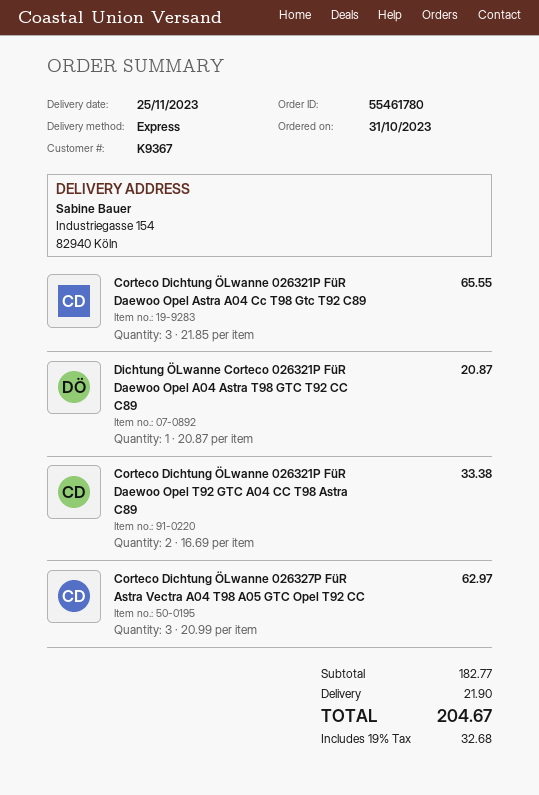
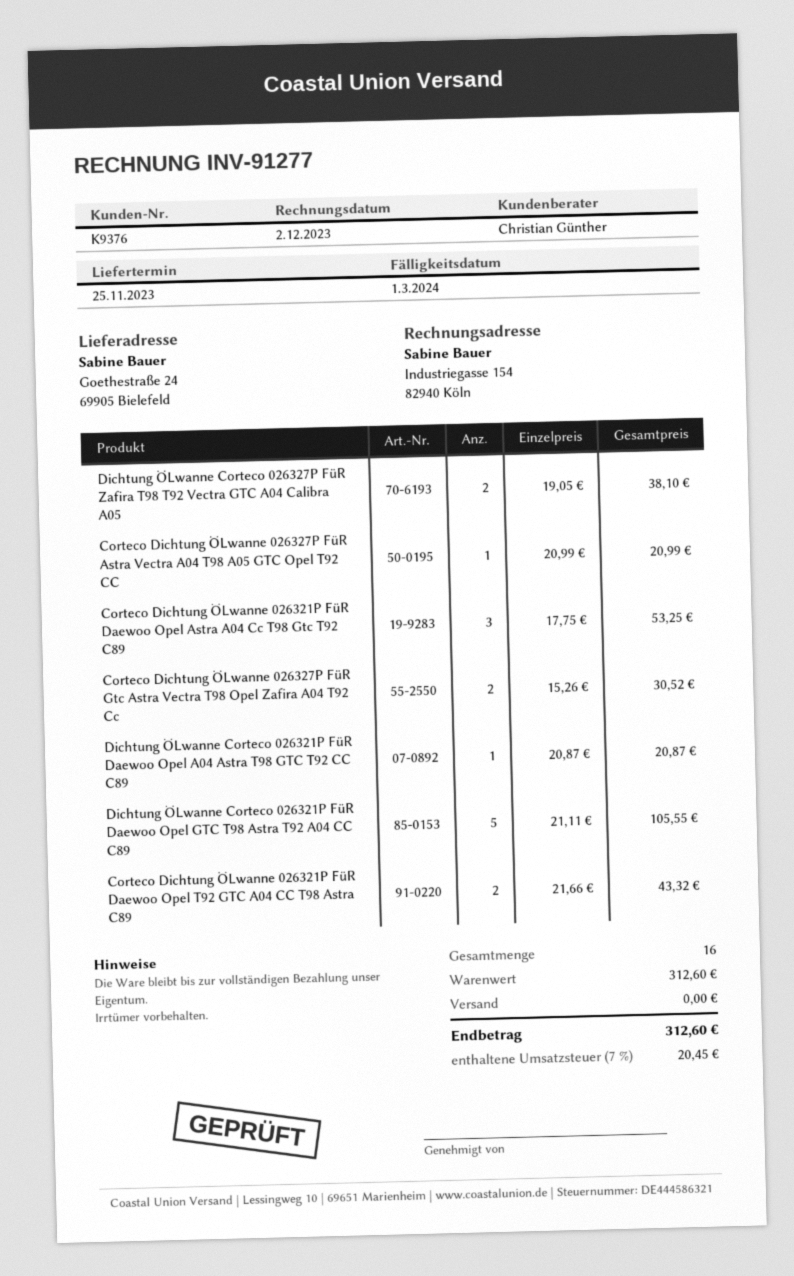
customer number: K9367 -> K9376
ship to: Industriegasse 154, 82940 Köln -> Goethestraße 24, 69905 Bielefeld
Corteco Dichtung ÖLwanne 026321P FüR Daewoo Opel Astra A04 Cc T98 Gtc T92 C89: 3 x 21.85 = 65.55 -> 3 x 17.75 = 53.25
Corteco Dichtung ÖLwanne 026321P FüR Daewoo Opel T92 GTC A04 CC T98 Astra C89: 2 x 16.69 = 33.38 -> 2 x 21.66 = 43.32
Corteco Dichtung ÖLwanne 026327P FüR Astra Vectra A04 T98 A05 GTC Opel T92 CC: 3 x 20.99 = 62.97 -> 1 x 20.99 = 20.99
Dichtung ÖLwanne Corteco 026327P FüR Zafira T98 T92 Vectra GTC A04 Calibra A05: none -> 2 x 19.05 = 38.10
Corteco Dichtung ÖLwanne 026327P FüR Gtc Astra Vectra T98 Opel Zafira A04 T92 Cc: none -> 2 x 15.26 = 30.52
Dichtung ÖLwanne Corteco 026321P FüR Daewoo Opel GTC T98 Astra T92 A04 CC C89: none -> 5 x 21.11 = 105.55
subtotal: 182.77 -> 312.60
shipping: 21.90 -> 0.00
tax: 19% = 32.68 -> 7% = 20.45
total: 204.67 -> 312.60

